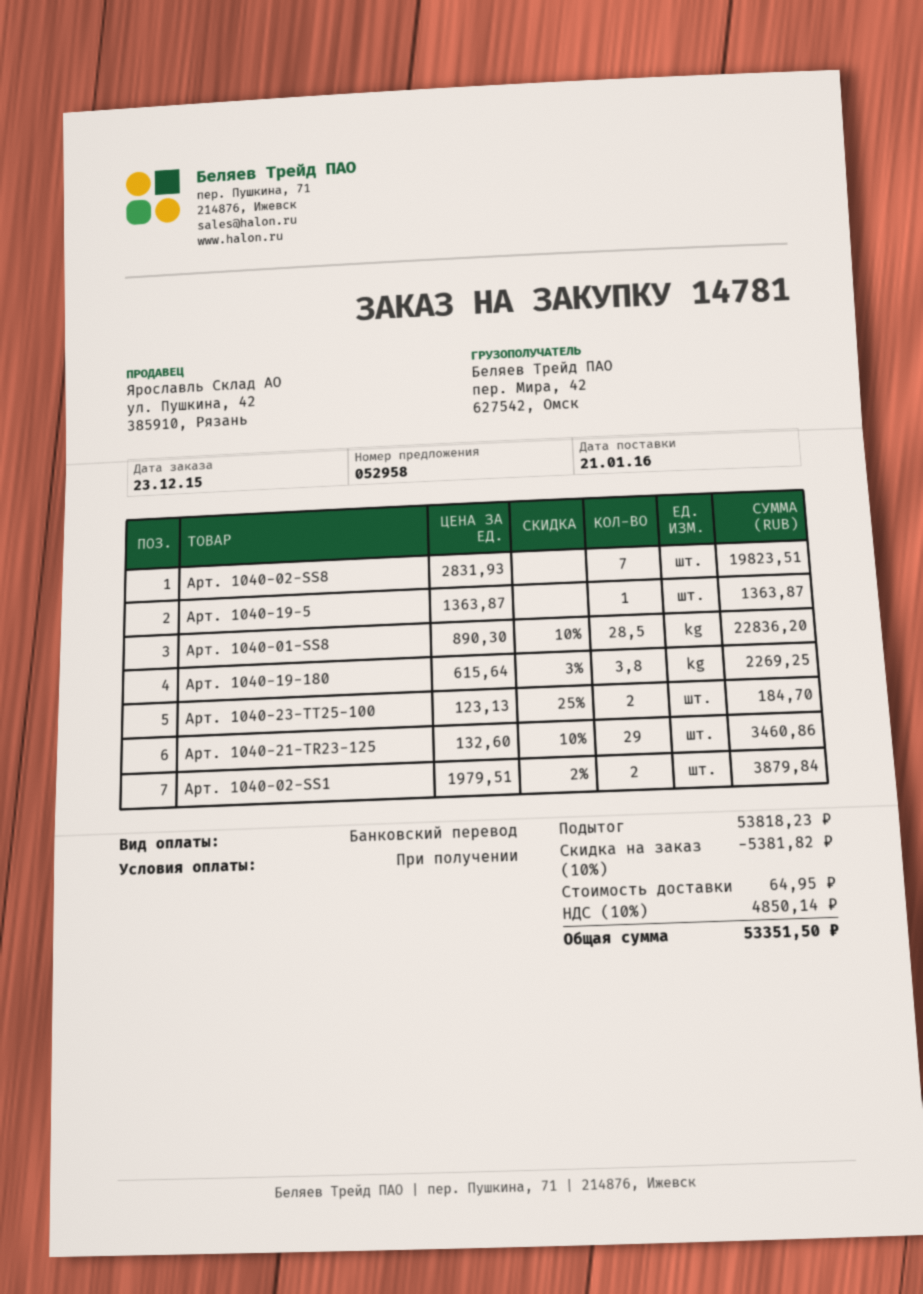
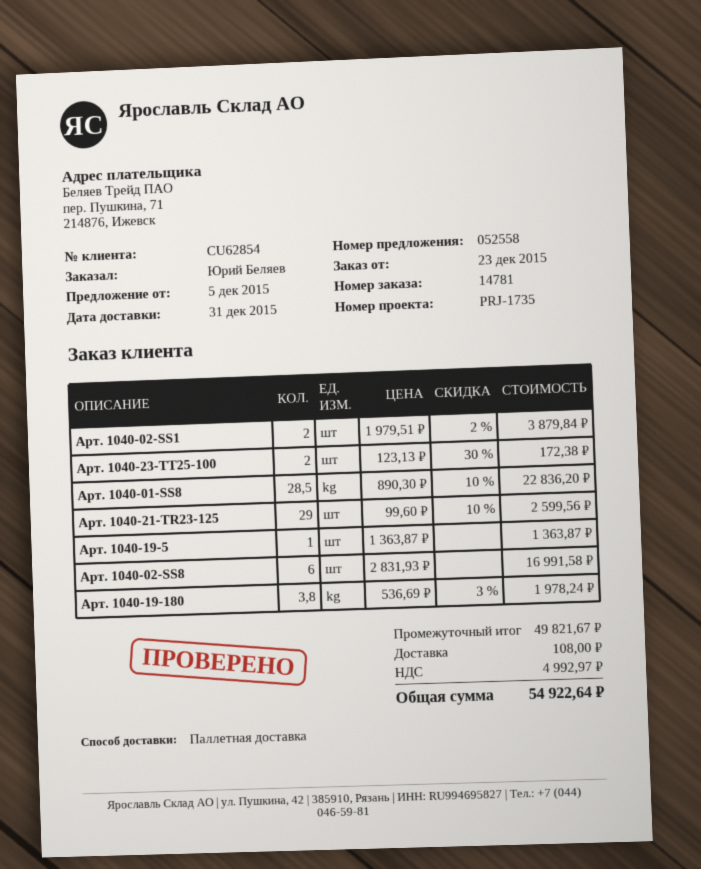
quote number: 052958 -> 052558
delivery date: 2016-01-21 -> 2015-12-31
Арт. 1040-02-SS8: 7 x 2831.93 = 19823.51 -> 6 x 2831.93 = 16991.58
Арт. 1040-19-180: 3.8 x 615.64 - 3% = 2269.25 -> 3.8 x 536.69 - 3% = 1978.24
Арт. 1040-23-TT25-100: 2 x 123.13 - 25% = 184.70 -> 2 x 123.13 - 30% = 172.38
Арт. 1040-21-TR23-125: 29 x 132.60 - 10% = 3460.86 -> 29 x 99.60 - 10% = 2599.56
subtotal: 53818.23 -> 49821.67
discount: 10% = 5381.82 -> none
shipping: 64.95 -> 108.00
tax: 4850.14 -> 4992.97
total: 53351.50 -> 54922.64

